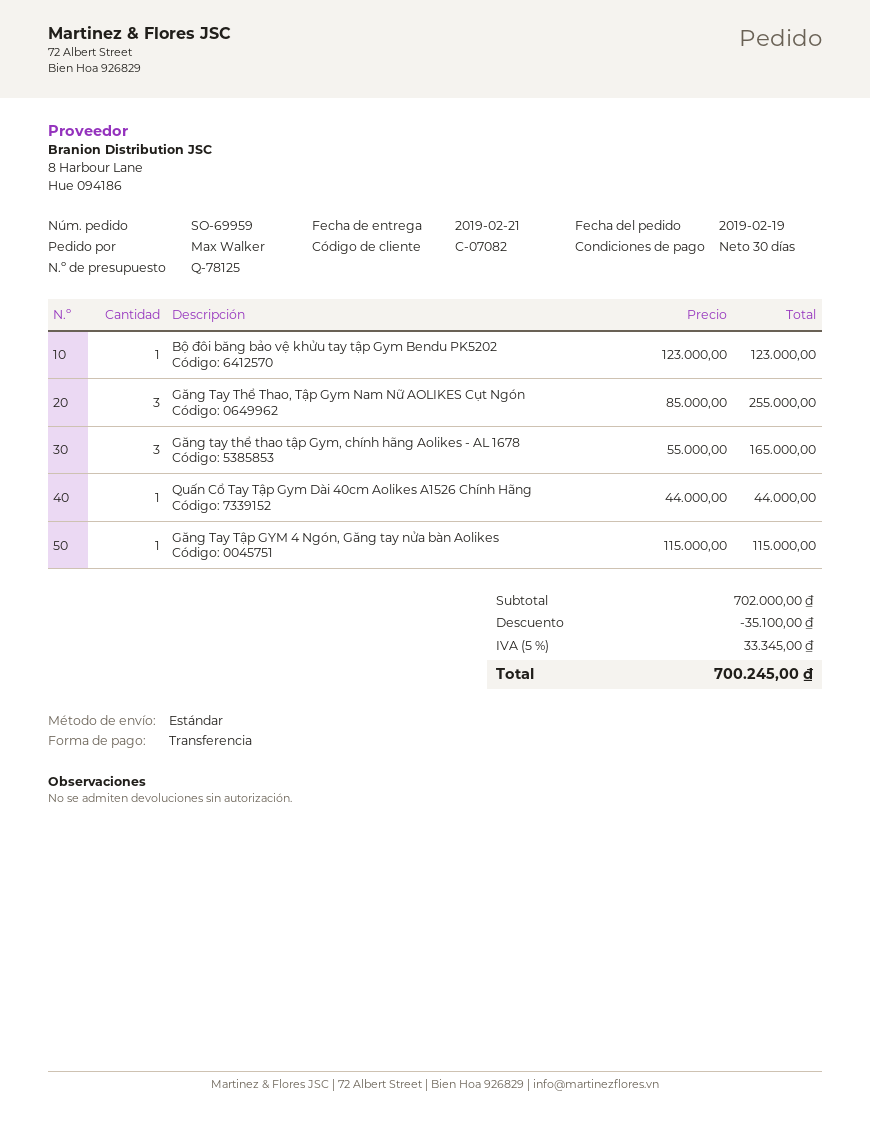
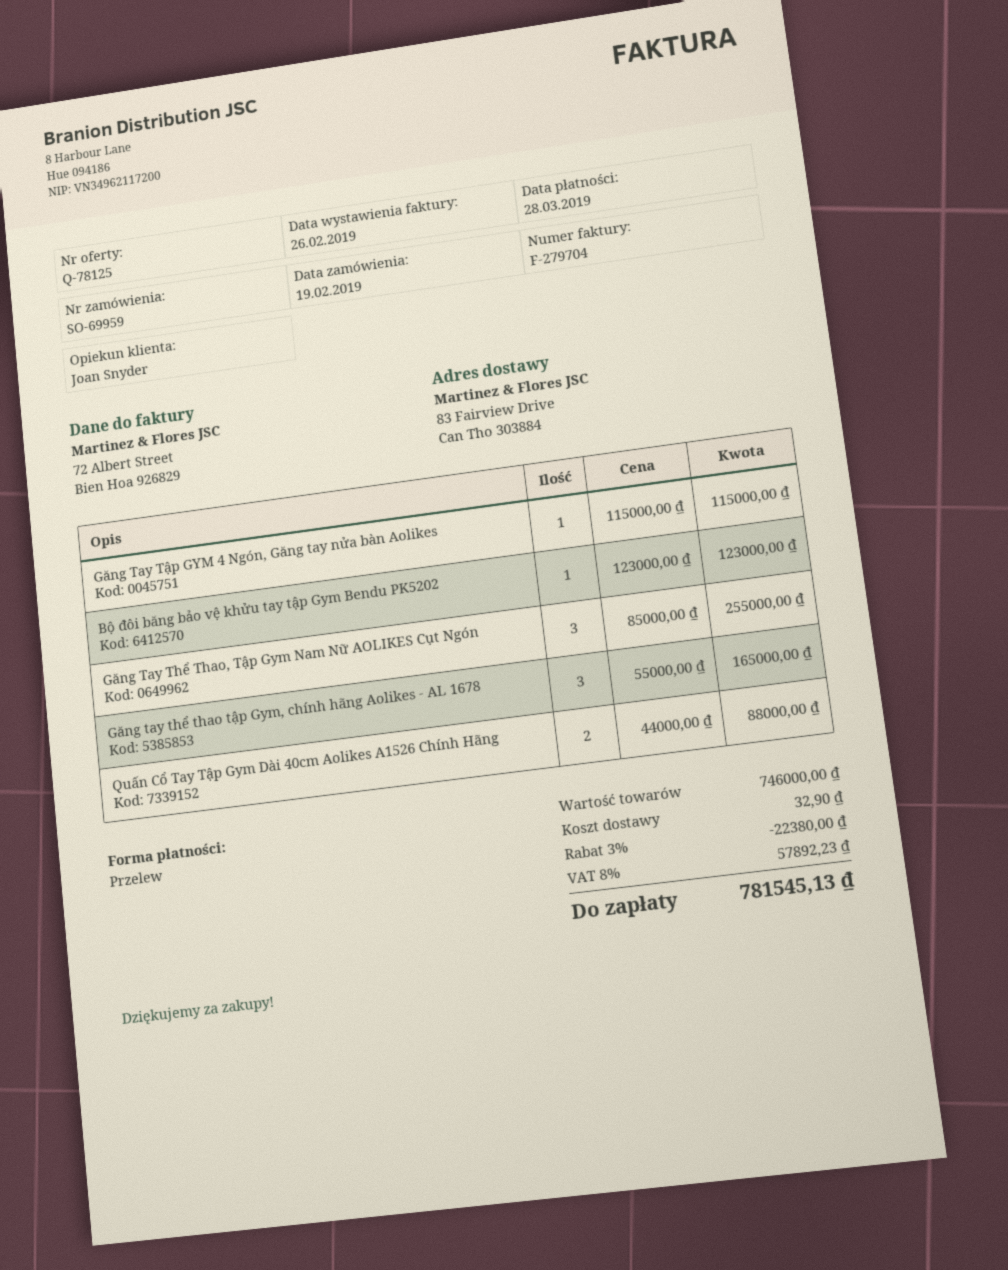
Quấn Cổ Tay Tập Gym Dài 40cm Aolikes A1526 Chính Hãng: 1 x 44000.00 = 44000.00 -> 2 x 44000.00 = 88000.00
subtotal: 702000.00 -> 746000.00
discount: 35100.00 -> 22380.00
shipping: none -> 32.90
tax: 5% = 33345.00 -> 8% = 57892.23
total: 700245.00 -> 781545.13

